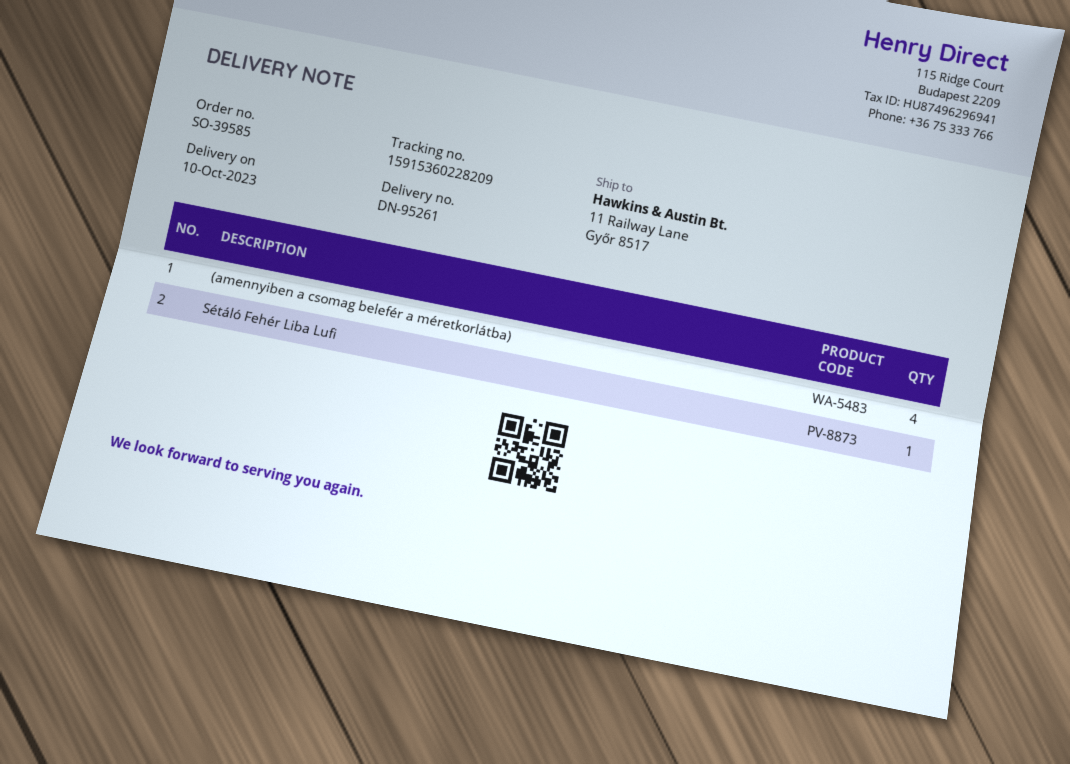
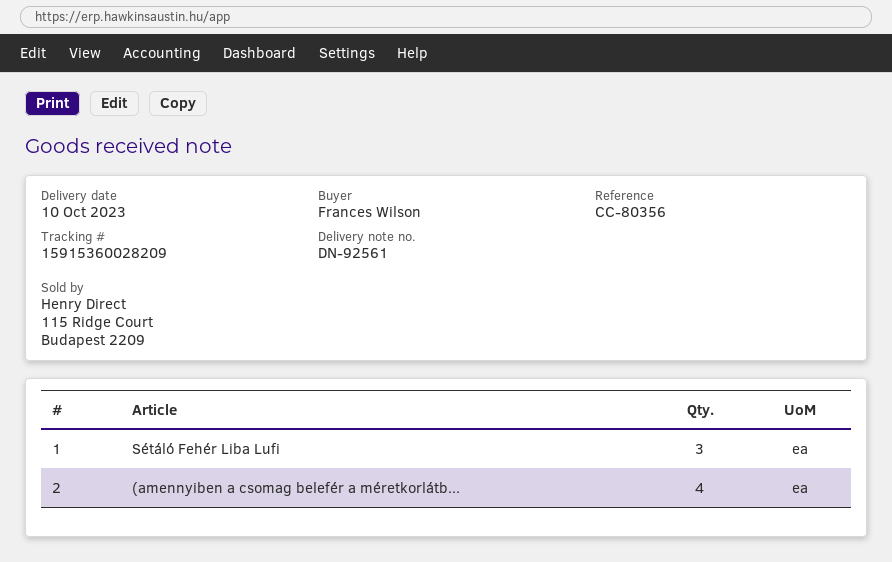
delivery note number: DN-95261 -> DN-92561
tracking number: 15915360228209 -> 15915360028209
Sétáló Fehér Liba Lufi: 1 -> 3

